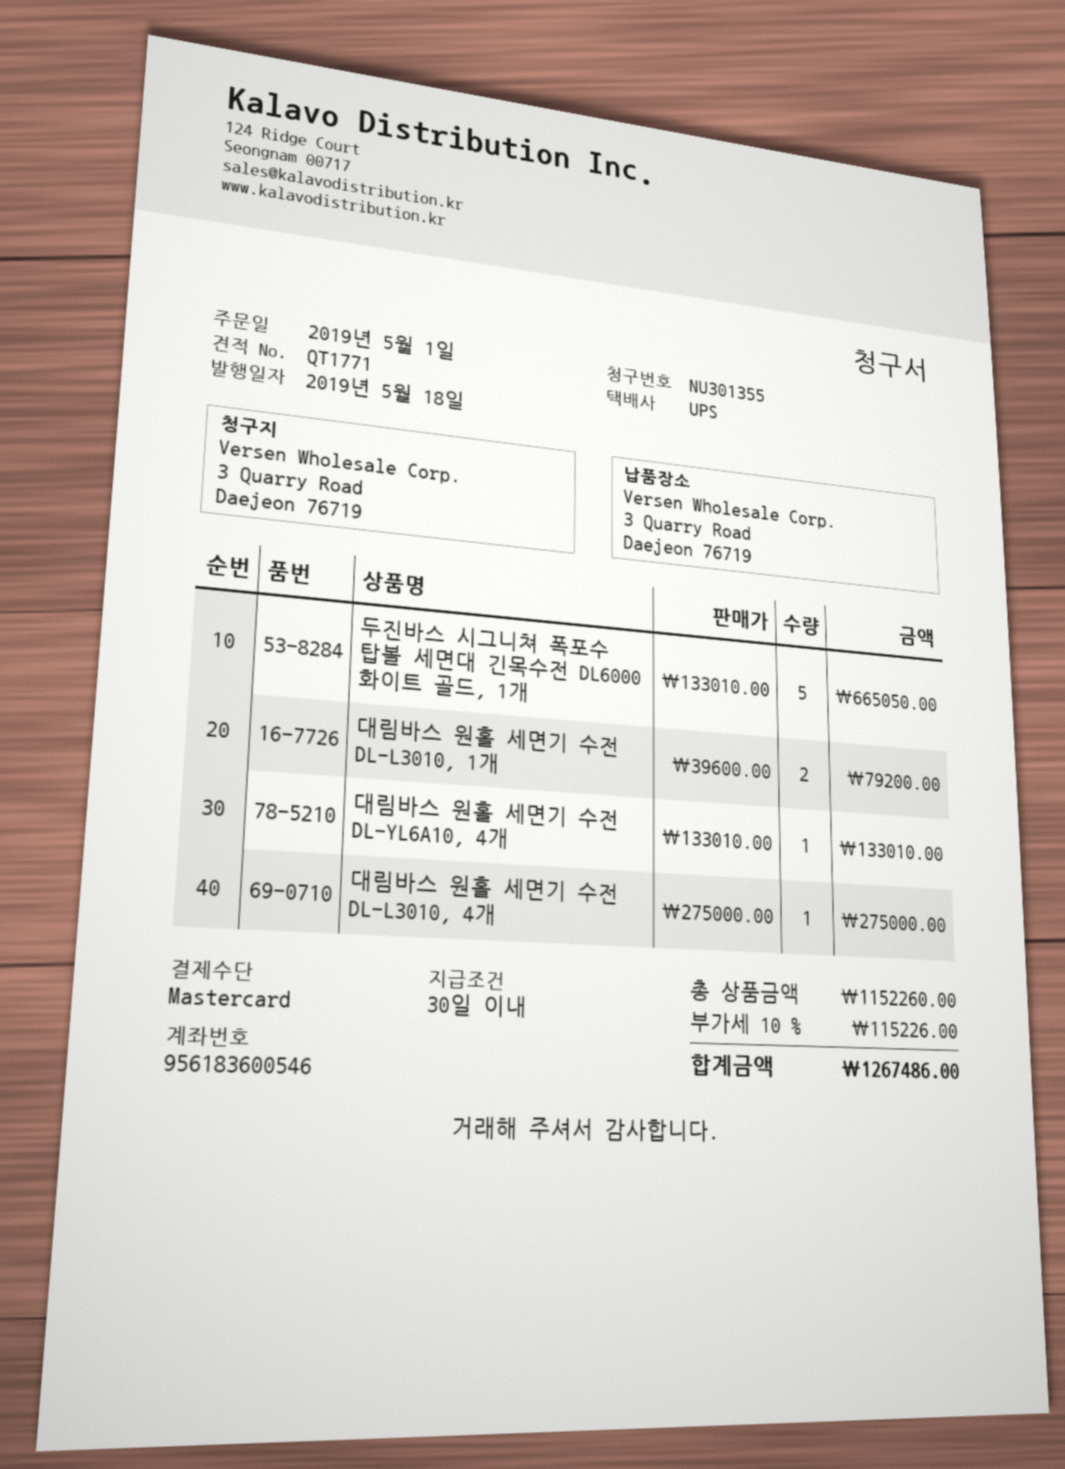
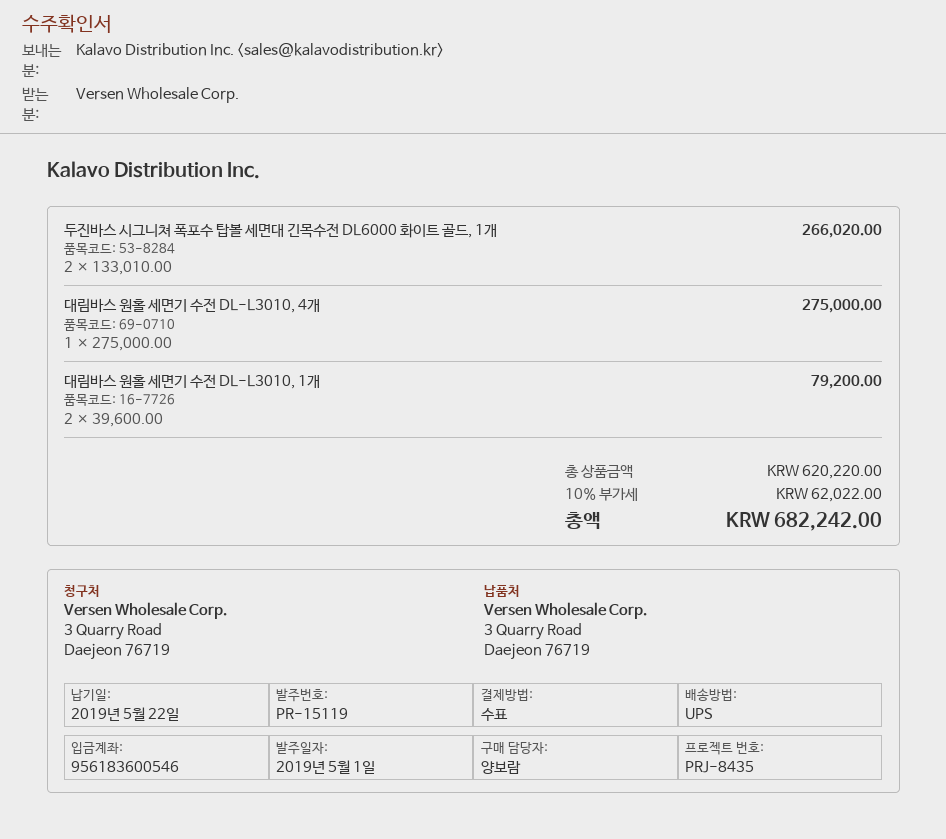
payment method: Mastercard -> cheque
두진바스 시그니쳐 폭포수 탑볼 세면대 긴목수전 DL6000 화이트 골드, 1개: 5 x 133010.00 = 665050.00 -> 2 x 133010.00 = 266020.00
대림바스 원홀 세면기 수전 DL-YL6A10, 4개: 1 x 133010.00 = 133010.00 -> none
subtotal: 1152260.00 -> 620220.00
tax: 10% = 115226.00 -> 10% = 62022.00
total: 1267486.00 -> 682242.00

